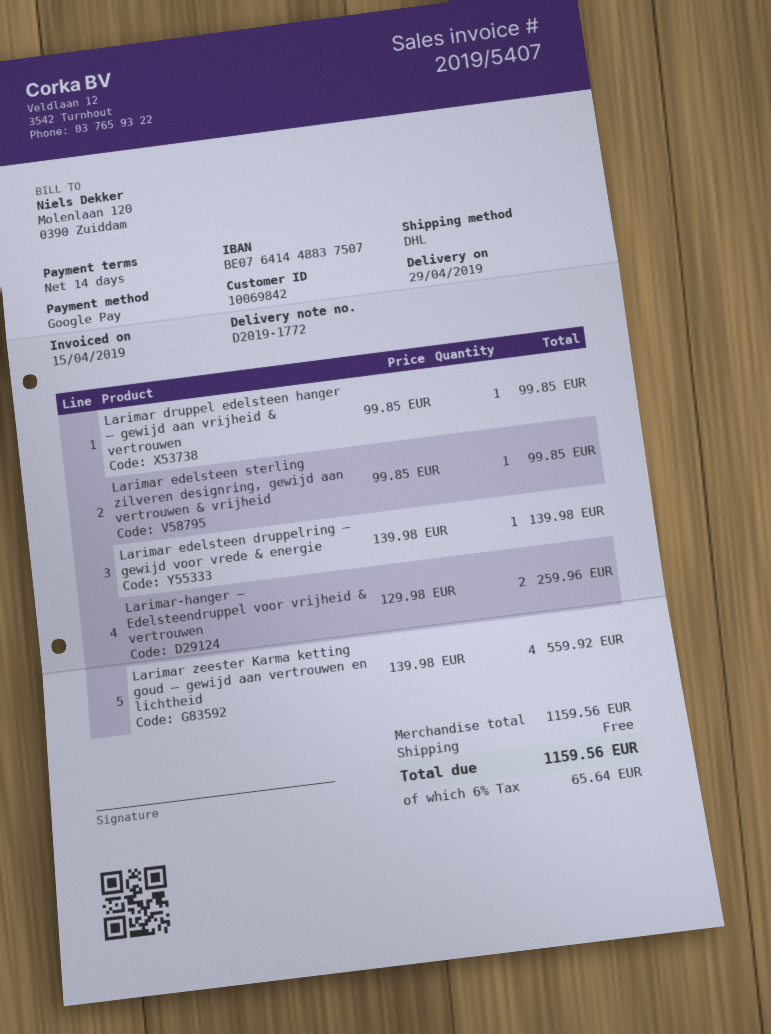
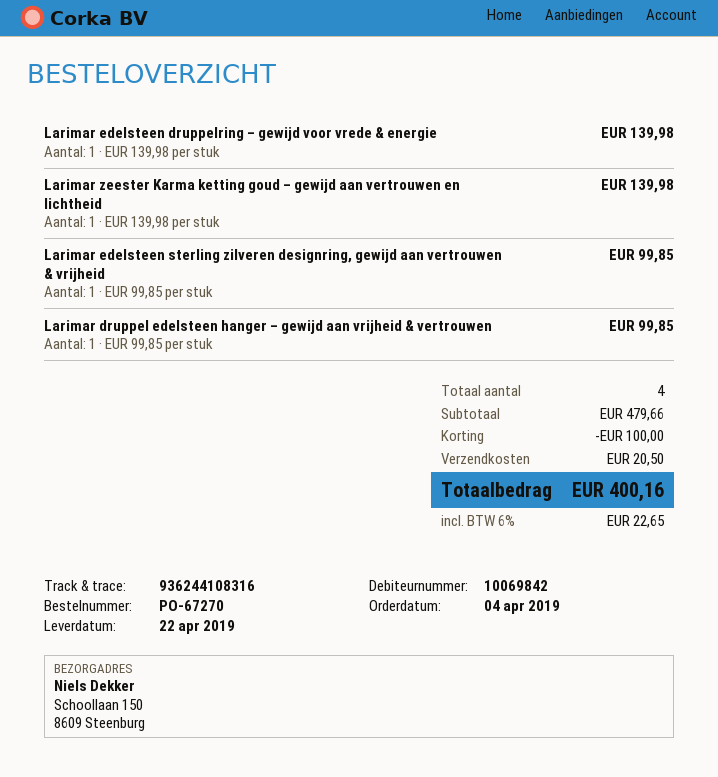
delivery date: 2019-04-29 -> 2019-04-22
Larimar-hanger – Edelsteendruppel voor vrijheid & vertrouwen: 2 x 129.98 = 259.96 -> none
Larimar zeester Karma ketting goud – gewijd aan vertrouwen en lichtheid: 4 x 139.98 = 559.92 -> 1 x 139.98 = 139.98
subtotal: 1159.56 -> 479.66
discount: none -> 100.00
shipping: 0.00 -> 20.50
tax: 6% = 65.64 -> 6% = 22.65
total: 1159.56 -> 400.16

